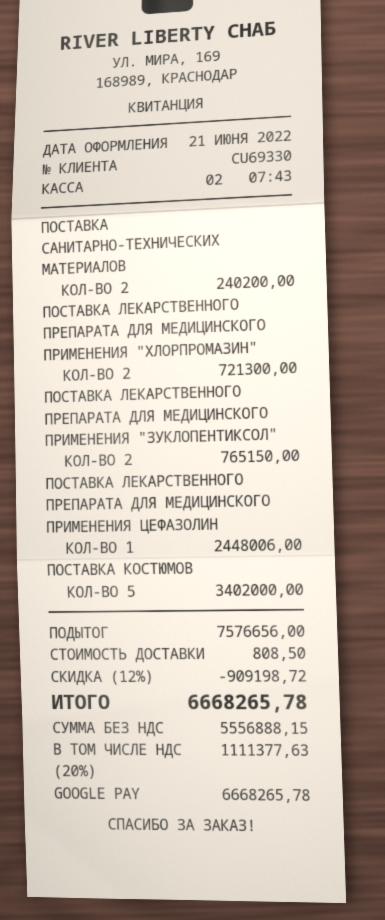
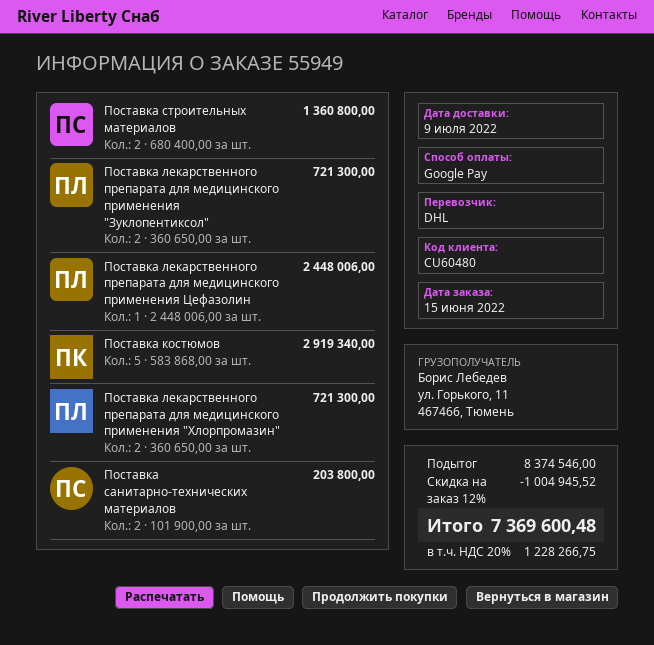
order date: 2022-06-21 -> 2022-06-15
customer number: CU69330 -> CU60480
ПОСТАВКА САНИТАРНО-ТЕХНИЧЕСКИХ МАТЕРИАЛОВ: 2 for 240200.00 -> 2 for 203800.00
ПОСТАВКА ЛЕКАРСТВЕННОГО ПРЕПАРАТА ДЛЯ МЕДИЦИНСКОГО ПРИМЕНЕНИЯ "ЗУКЛОПЕНТИКСОЛ": 2 for 765150.00 -> 2 for 721300.00
ПОСТАВКА КОСТЮМОВ: 5 for 3402000.00 -> 5 for 2919340.00
Поставка строительных материалов: none -> 2 for 1360800.00
subtotal: 7576656.00 -> 8374546.00
discount: 12% = 909198.72 -> 12% = 1004945.52
shipping: 808.50 -> none
tax: 20% = 1111377.63 -> 20% = 1228266.75
total: 6668265.78 -> 7369600.48

